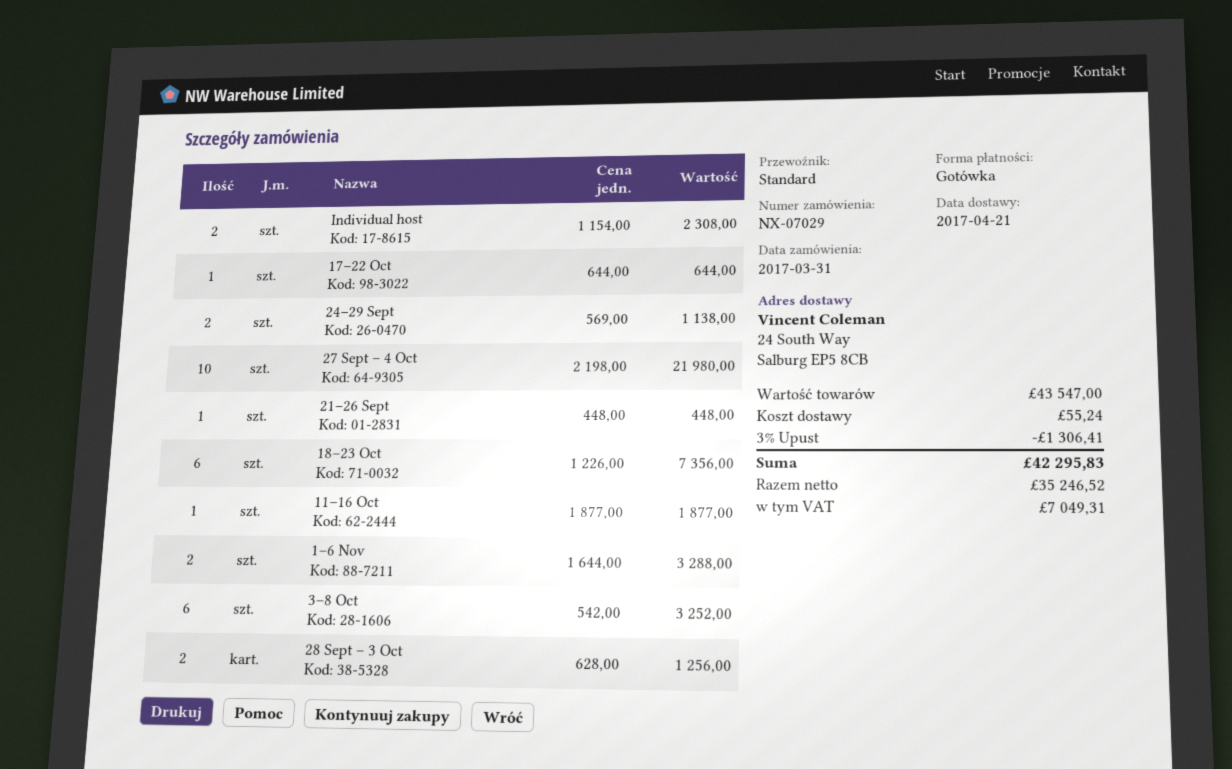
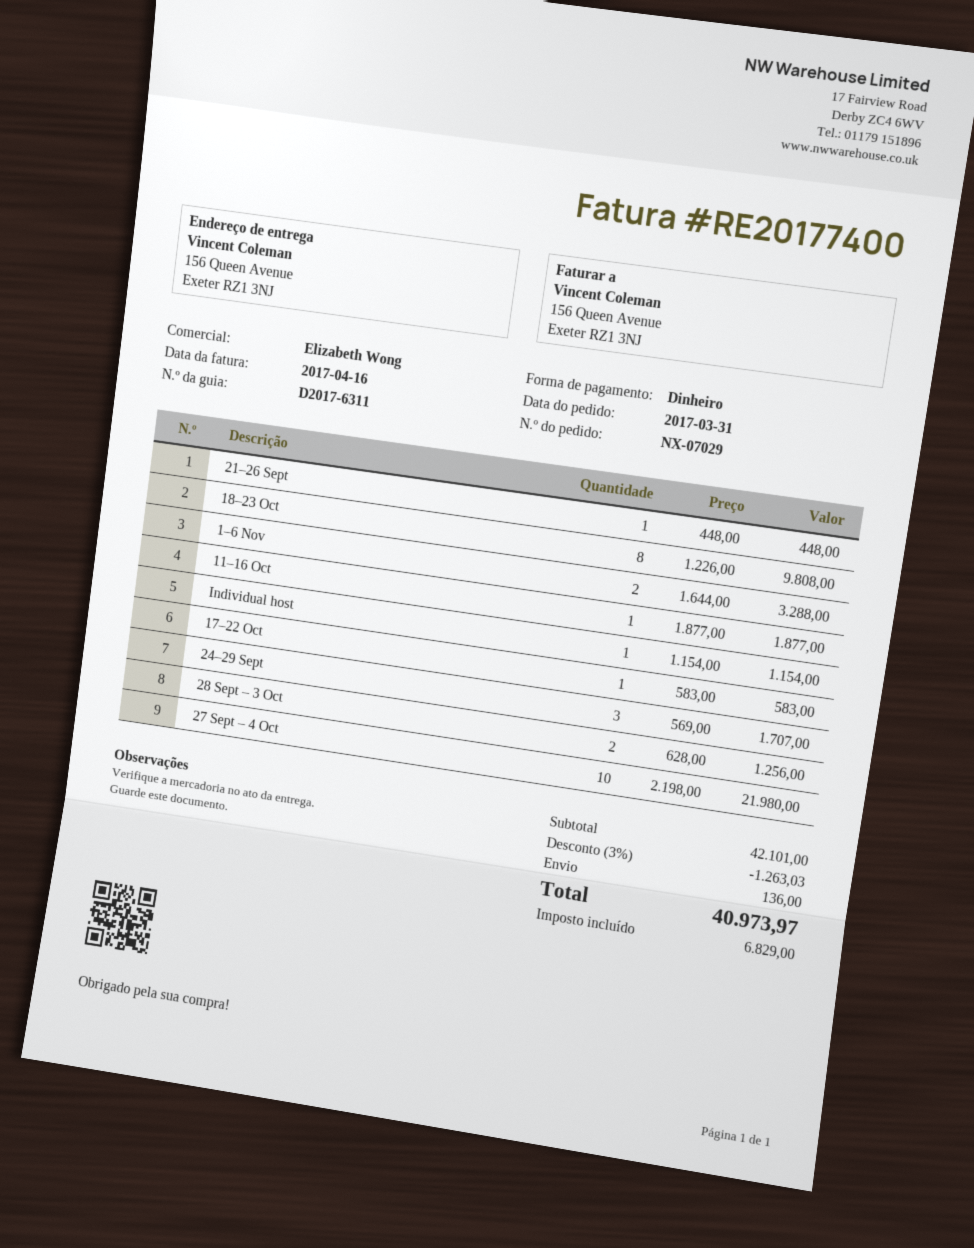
ship to: 24 South Way, Salburg EP5 8CB -> 156 Queen Avenue, Exeter RZ1 3NJ
Individual host: 2 x 1154.00 = 2308.00 -> 1 x 1154.00 = 1154.00
17–22 Oct: 1 x 644.00 = 644.00 -> 1 x 583.00 = 583.00
24–29 Sept: 2 x 569.00 = 1138.00 -> 3 x 569.00 = 1707.00
18–23 Oct: 6 x 1226.00 = 7356.00 -> 8 x 1226.00 = 9808.00
3–8 Oct: 6 x 542.00 = 3252.00 -> none
subtotal: 43547.00 -> 42101.00
discount: 3% = 1306.41 -> 3% = 1263.03
shipping: 55.24 -> 136.00
tax: 7049.31 -> 6829.00
total: 42295.83 -> 40973.97

